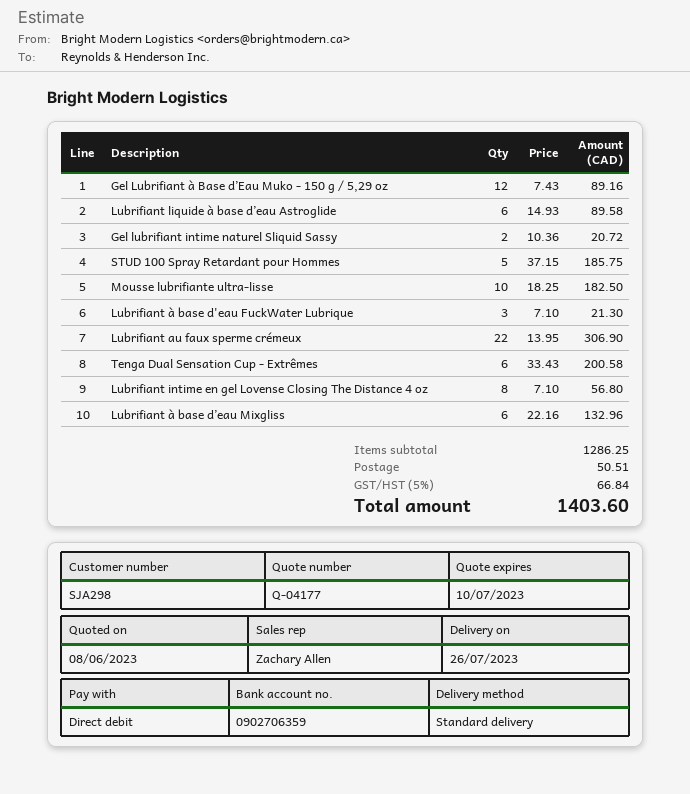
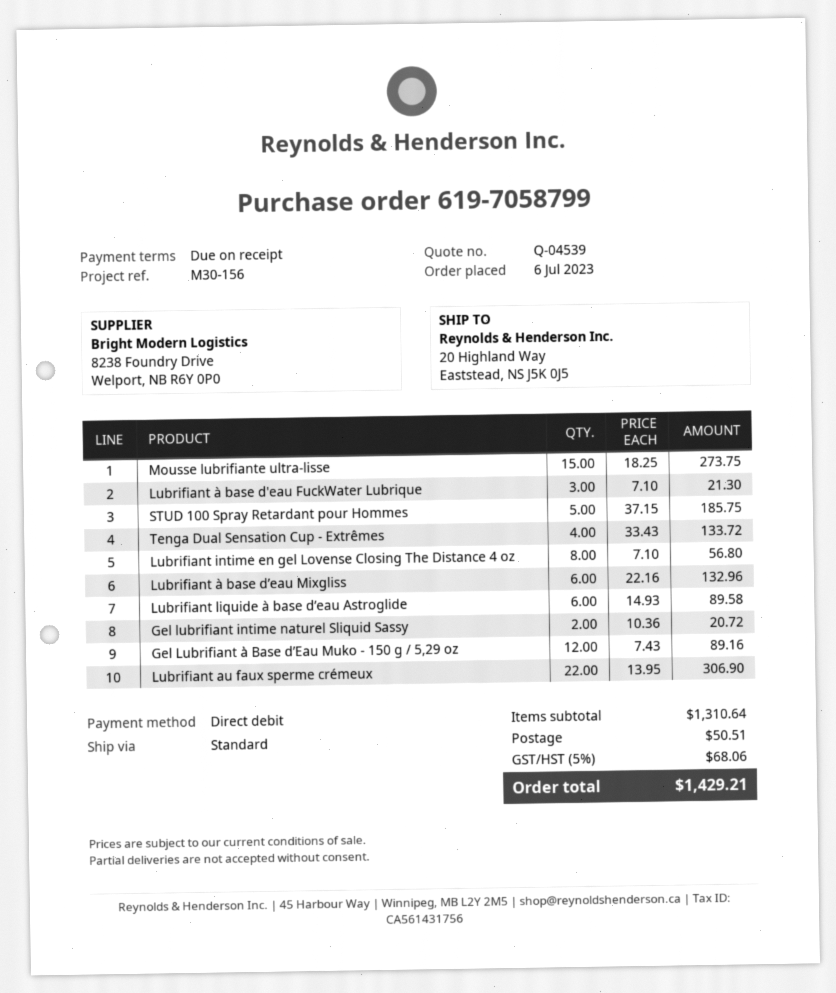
quote number: Q-04177 -> Q-04539
Mousse lubrifiante ultra-lisse: 10 x 18.25 = 182.50 -> 15 x 18.25 = 273.75
Tenga Dual Sensation Cup - Extrêmes: 6 x 33.43 = 200.58 -> 4 x 33.43 = 133.72
subtotal: 1286.25 -> 1310.64
tax: 5% = 66.84 -> 5% = 68.06
total: 1403.60 -> 1429.21

